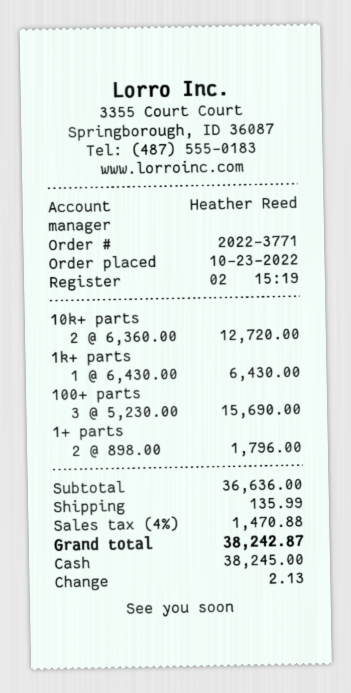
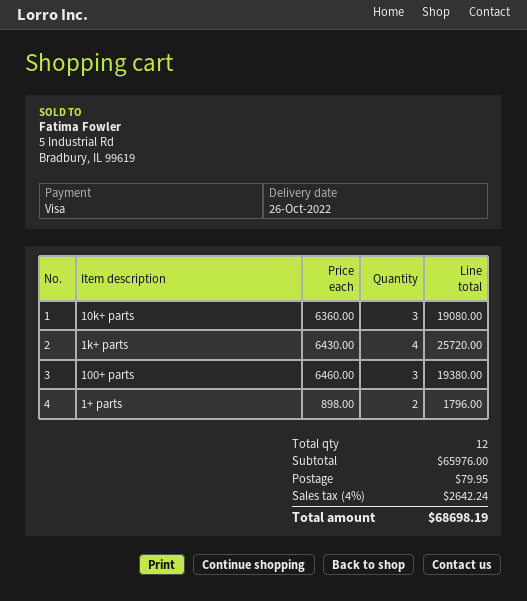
payment method: cash -> Visa
10k+ parts: 2 x 6360.00 = 12720.00 -> 3 x 6360.00 = 19080.00
1k+ parts: 1 x 6430.00 = 6430.00 -> 4 x 6430.00 = 25720.00
100+ parts: 3 x 5230.00 = 15690.00 -> 3 x 6460.00 = 19380.00
subtotal: 36636.00 -> 65976.00
shipping: 135.99 -> 79.95
tax: 4% = 1470.88 -> 4% = 2642.24
total: 38242.87 -> 68698.19

